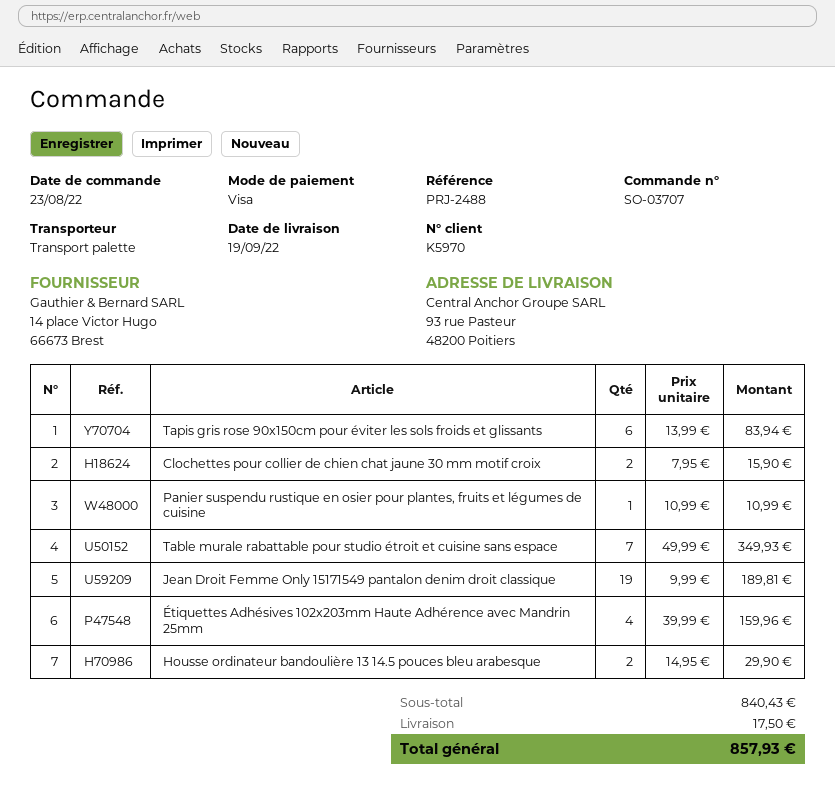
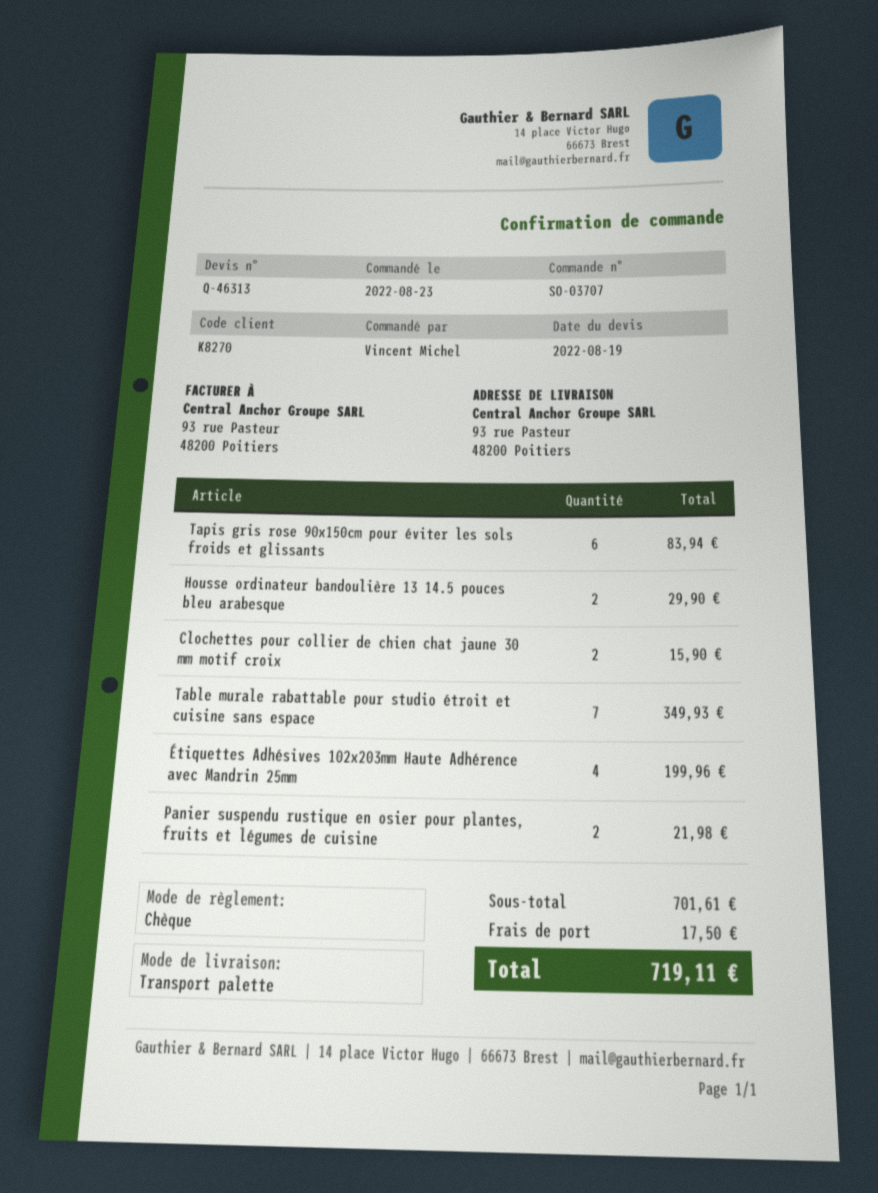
customer number: K5970 -> K8270
payment method: Visa -> cheque
Panier suspendu rustique en osier pour plantes, fruits et légumes de cuisine: 1 for 10.99 -> 2 for 21.98
Jean Droit Femme Only 15171549 pantalon denim droit classique: 19 for 189.81 -> none
Étiquettes Adhésives 102x203mm Haute Adhérence avec Mandrin 25mm: 4 for 159.96 -> 4 for 199.96
subtotal: 840.43 -> 701.61
total: 857.93 -> 719.11

